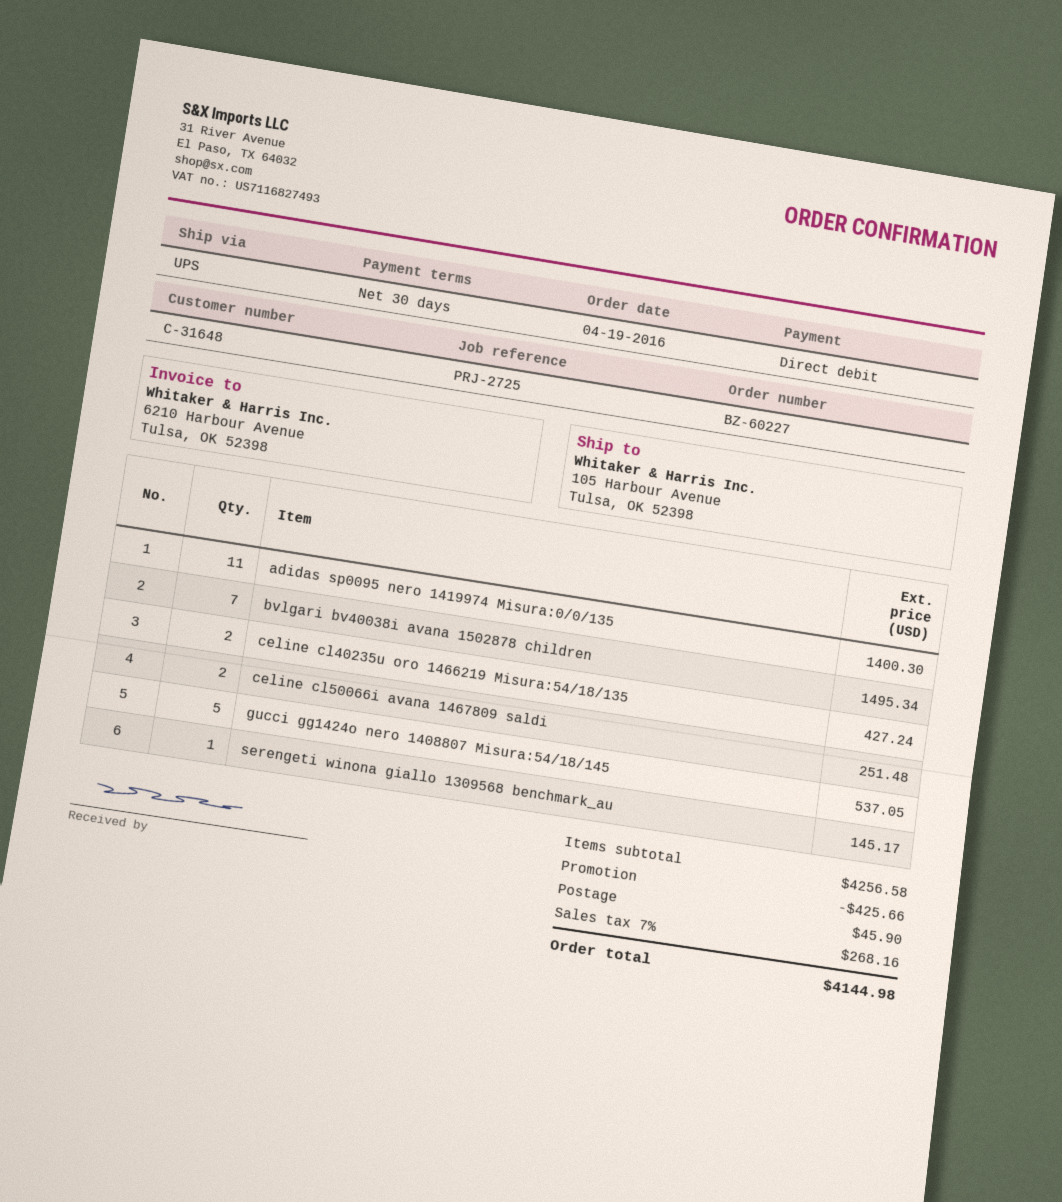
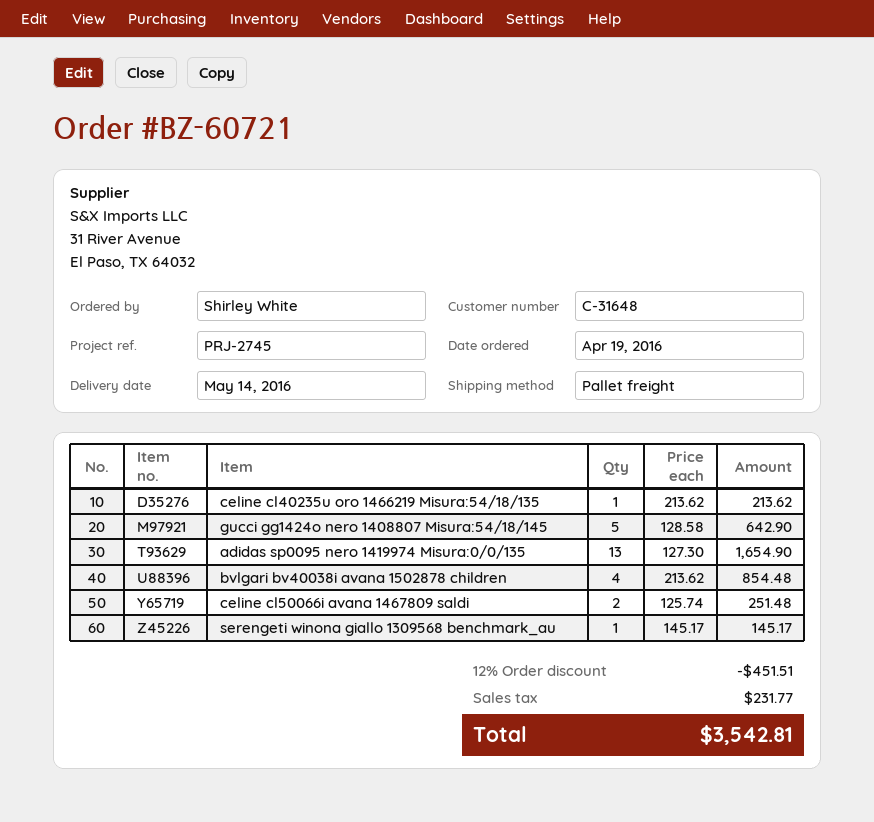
order number: BZ-60227 -> BZ-60721
reference: PRJ-2725 -> PRJ-2745
shipping method: UPS -> pallet freight
adidas sp0095 nero 1419974 Misura:0/0/135: 11 for 1400.30 -> 13 for 1654.90
bvlgari bv40038i avana 1502878 children: 7 for 1495.34 -> 4 for 854.48
celine cl40235u oro 1466219 Misura:54/18/135: 2 for 427.24 -> 1 for 213.62
gucci gg1424o nero 1408807 Misura:54/18/145: 5 for 537.05 -> 5 for 642.90
discount: 425.66 -> 451.51
shipping: 45.90 -> none
tax: 268.16 -> 231.77
total: 4144.98 -> 3542.81

